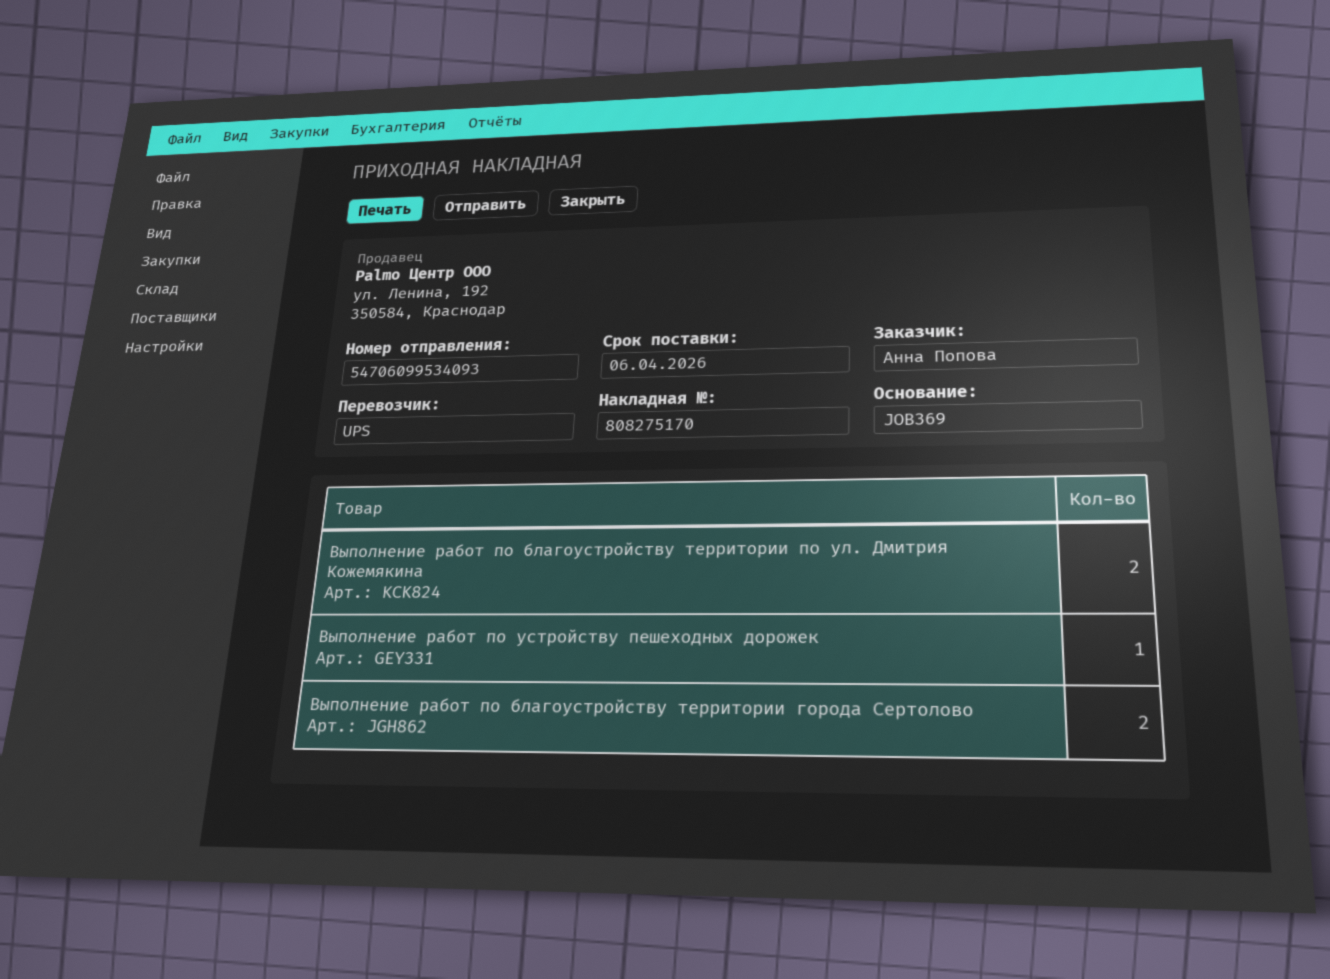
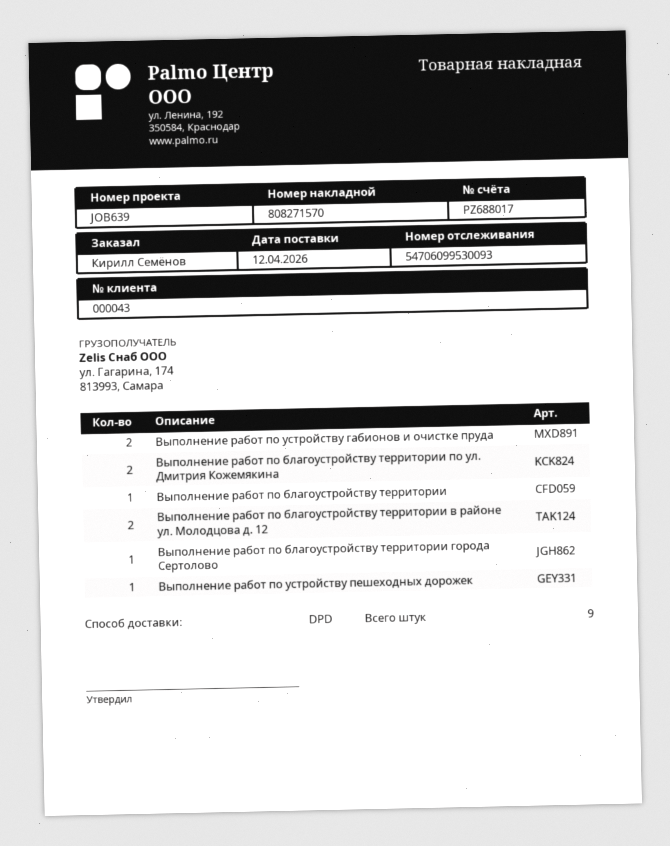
delivery note number: 808275170 -> 808271570
delivery date: 2026-04-06 -> 2026-04-12
reference: JOB369 -> JOB639
ordered by: Анна Попова -> Кирилл Семёнов
shipping method: UPS -> DPD
tracking number: 54706099534093 -> 54706099530093
Выполнение работ по благоустройству территории города Сертолово: 2 -> 1
Выполнение работ по устройству габионов и очистке пруда: none -> 2
Выполнение работ по благоустройству территории: none -> 1
Выполнение работ по благоустройству территории в районе ул. Молодцова д. 12: none -> 2

